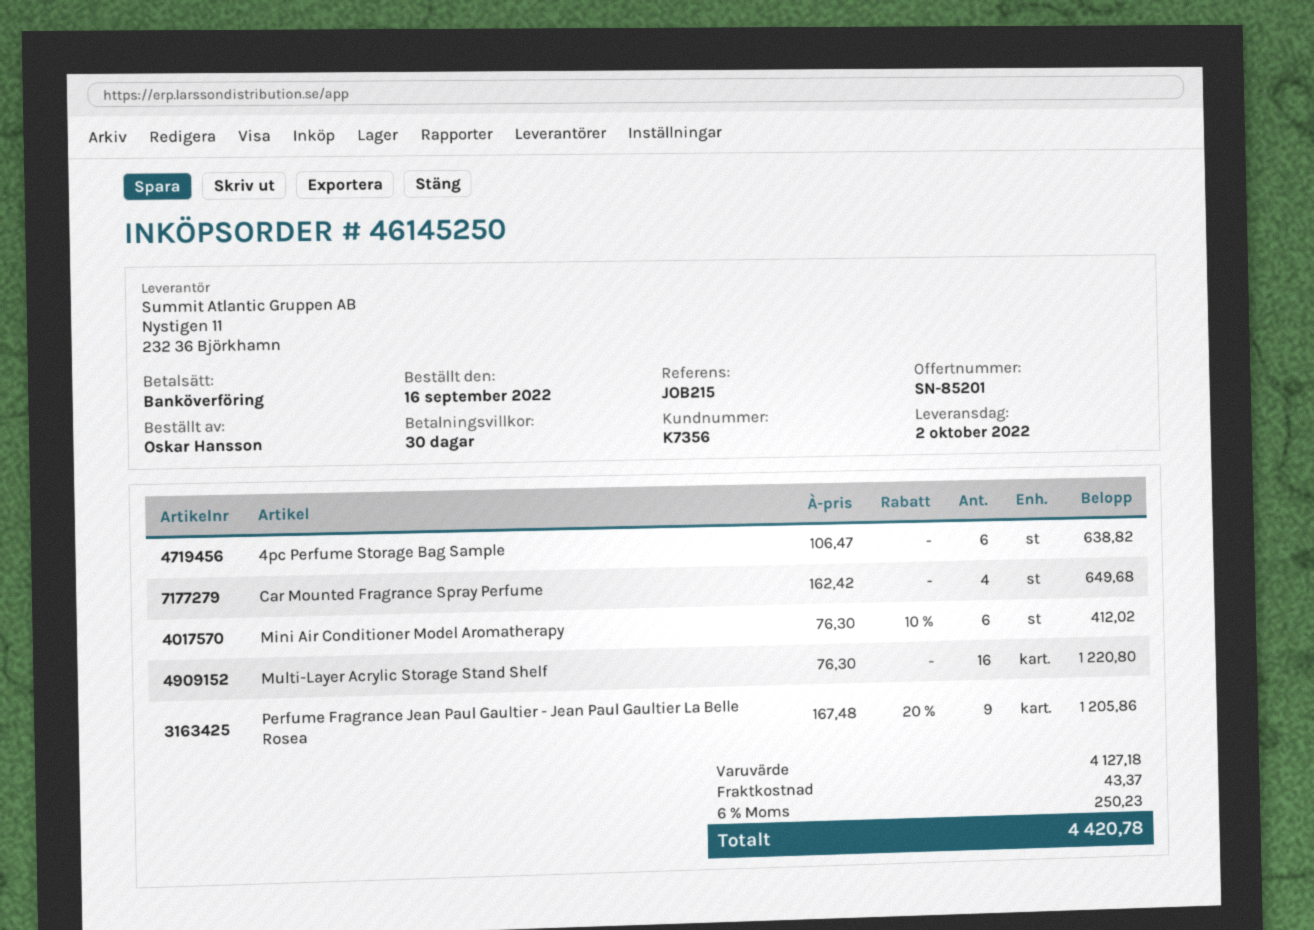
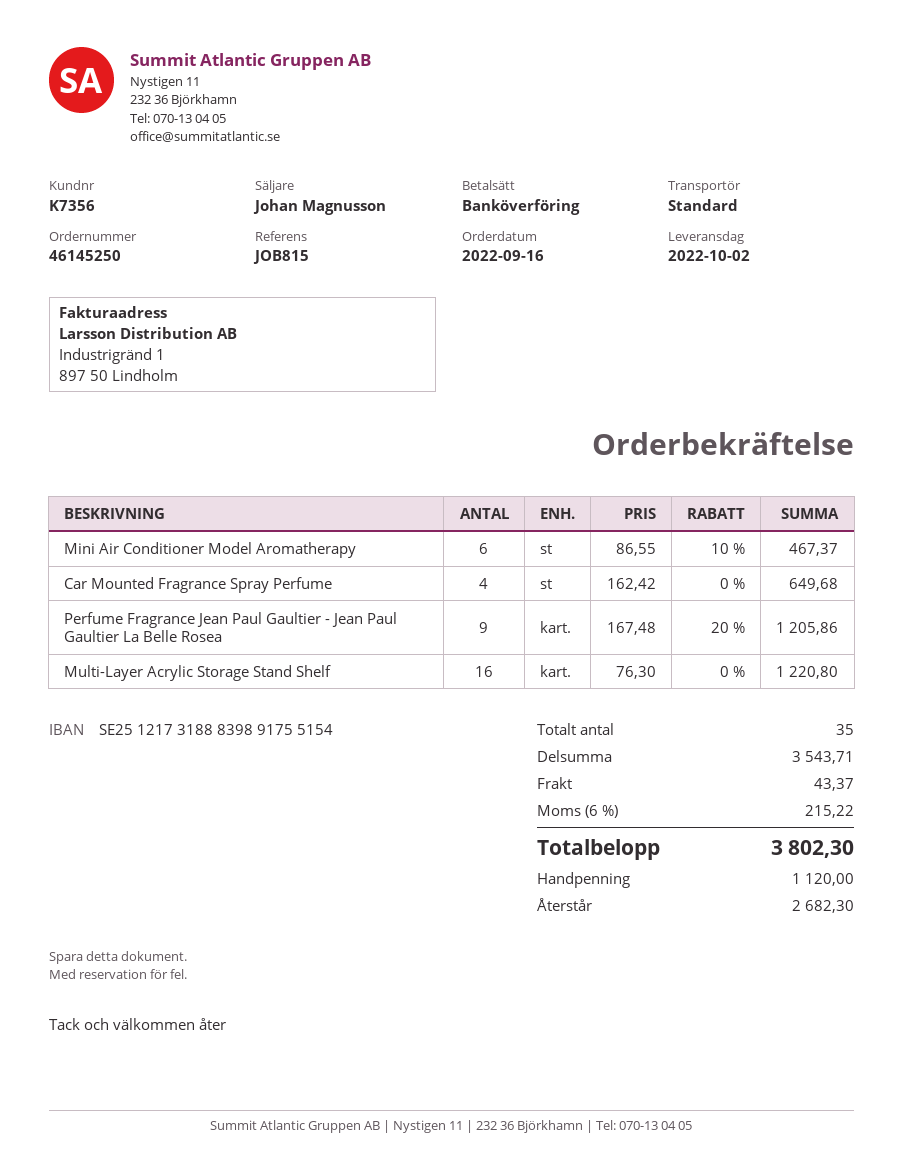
reference: JOB215 -> JOB815
4pc Perfume Storage Bag Sample: 6 x 106.47 = 638.82 -> none
Mini Air Conditioner Model Aromatherapy: 6 x 76.30 - 10% = 412.02 -> 6 x 86.55 - 10% = 467.37
subtotal: 4127.18 -> 3543.71
tax: 6% = 250.23 -> 6% = 215.22
total: 4420.78 -> 3802.30

